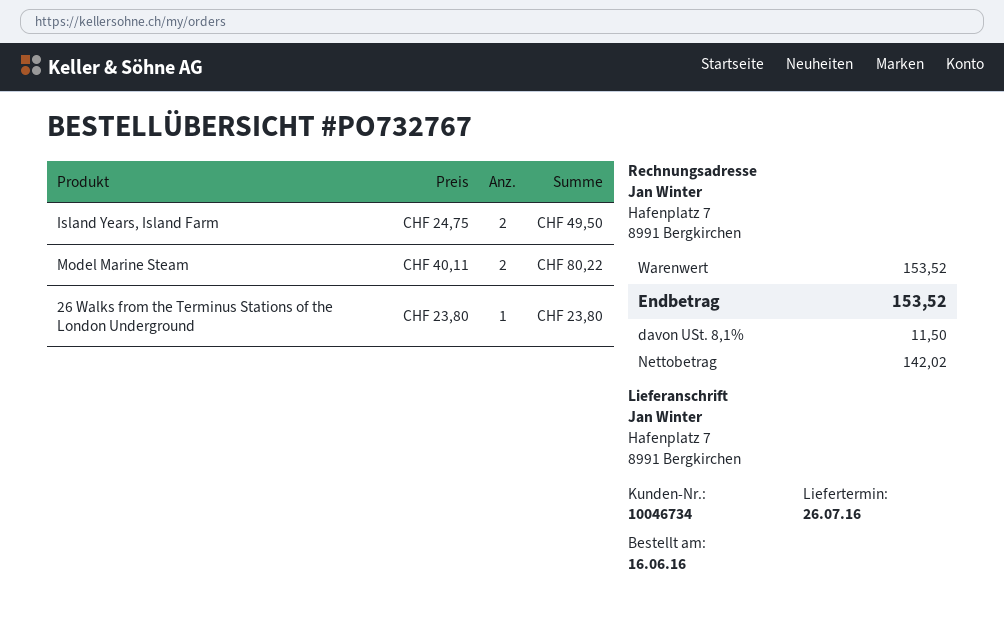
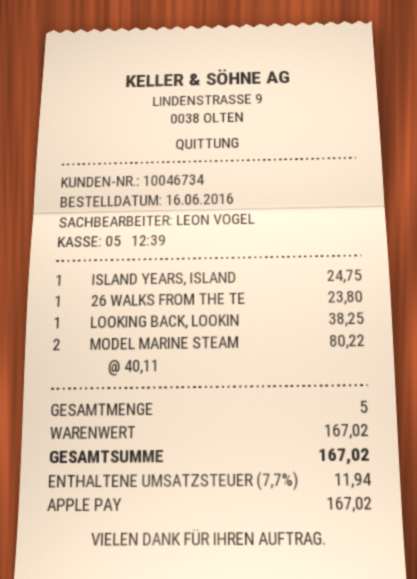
Island Years, Island Farm: 2 x 24.75 = 49.50 -> 1 x 24.75 = 24.75
LOOKING BACK, LOOKIN: none -> 1 x 38.25 = 38.25
subtotal: 153.52 -> 167.02
tax: 8.1% = 11.50 -> 7.7% = 11.94
total: 153.52 -> 167.02

